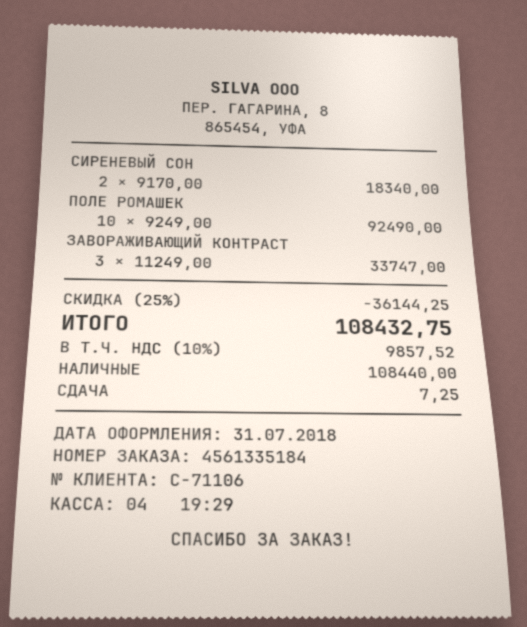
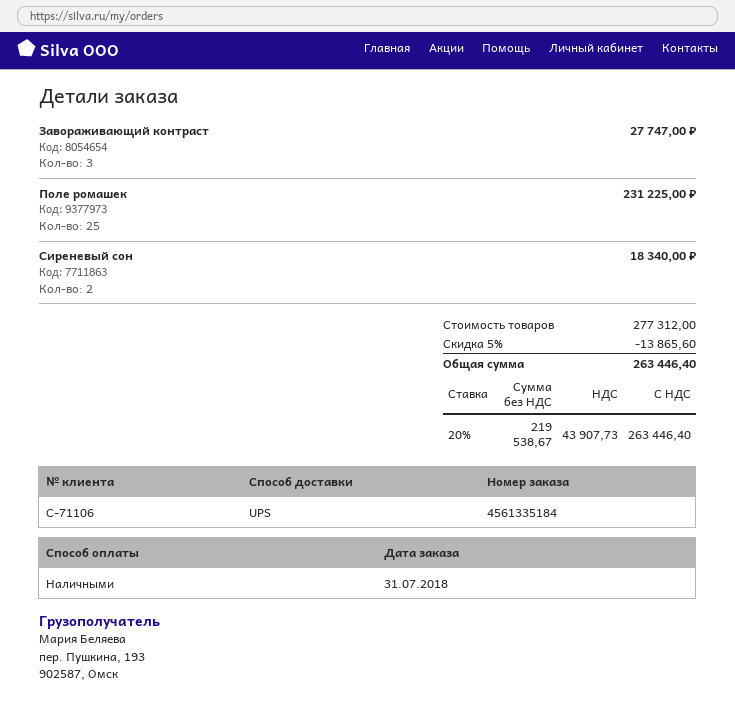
ПОЛЕ РОМАШЕК: 10 for 92490.00 -> 25 for 231225.00
ЗАВОРАЖИВАЮЩИЙ КОНТРАСТ: 3 for 33747.00 -> 3 for 27747.00
discount: 25% = 36144.25 -> 5% = 13865.60
tax: 10% = 9857.52 -> 20% = 43907.73
total: 108432.75 -> 263446.40

